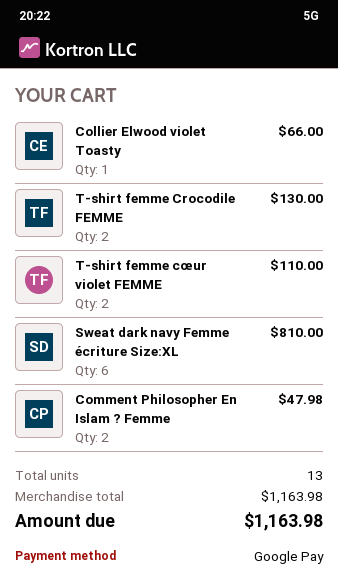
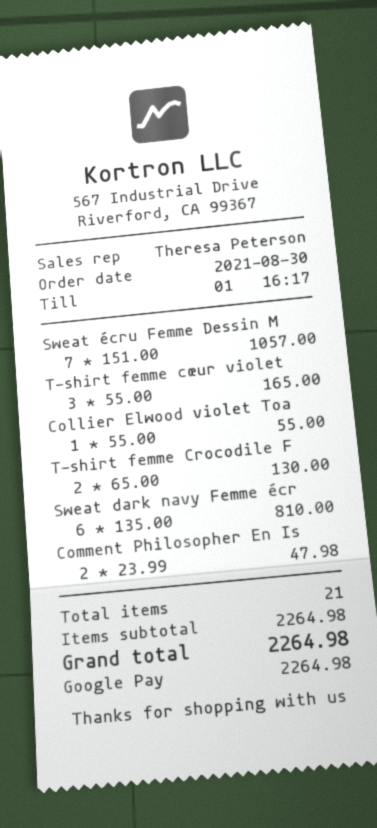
Collier Elwood violet Toasty: 1 for 66.00 -> 1 for 55.00
T-shirt femme cœur violet FEMME: 2 for 110.00 -> 3 for 165.00
Sweat écru Femme Dessin M: none -> 7 for 1057.00
total quantity: 13 -> 21
subtotal: 1163.98 -> 2264.98
total: 1163.98 -> 2264.98

